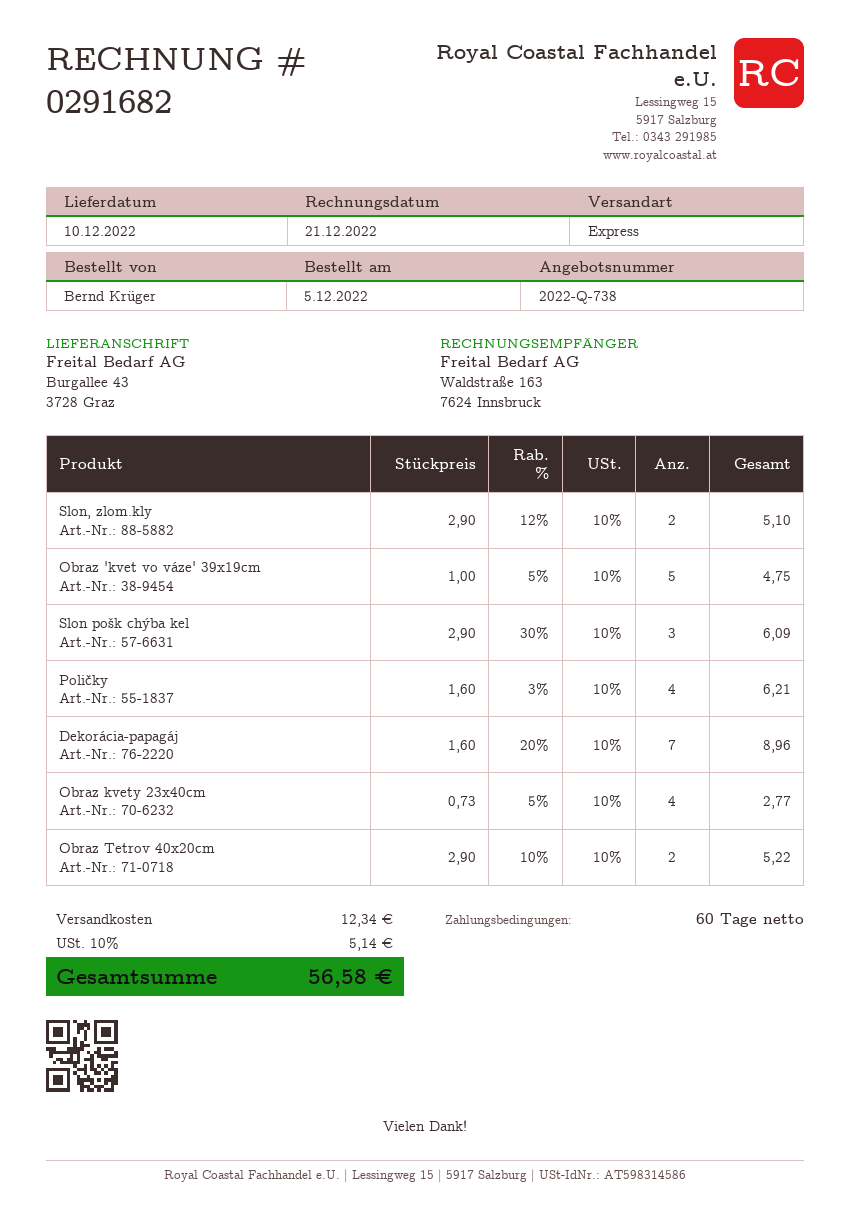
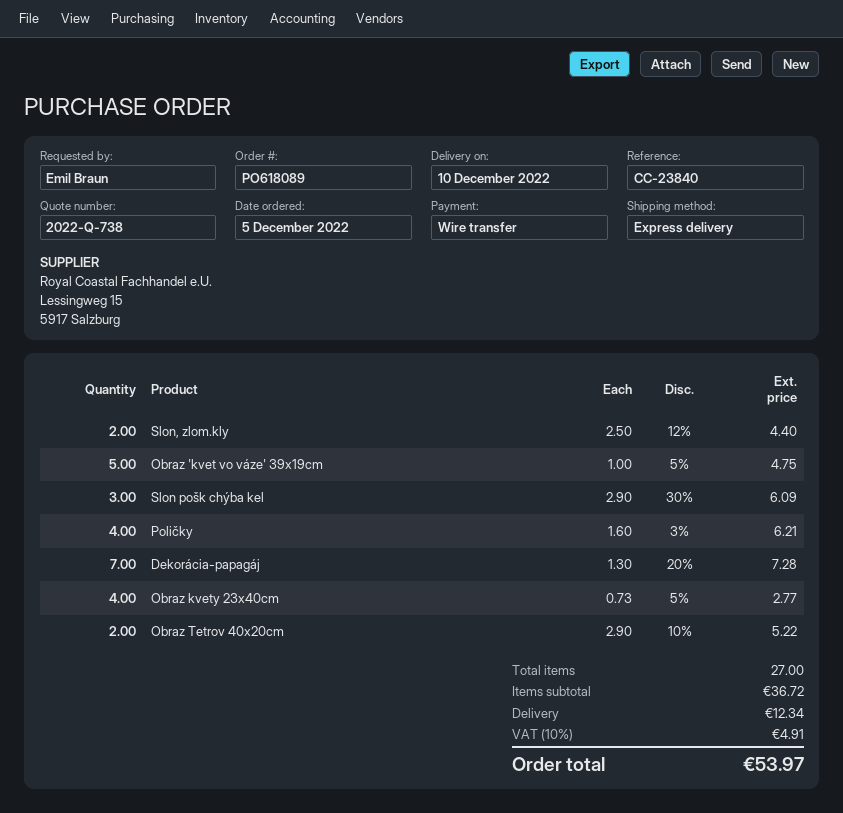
ordered by: Bernd Krüger -> Emil Braun
Slon, zlom.kly: 2 x 2.90 - 12% = 5.10 -> 2 x 2.50 - 12% = 4.40
Dekorácia-papagáj: 7 x 1.60 - 20% = 8.96 -> 7 x 1.30 - 20% = 7.28
tax: 10% = 5.14 -> 10% = 4.91
total: 56.58 -> 53.97

